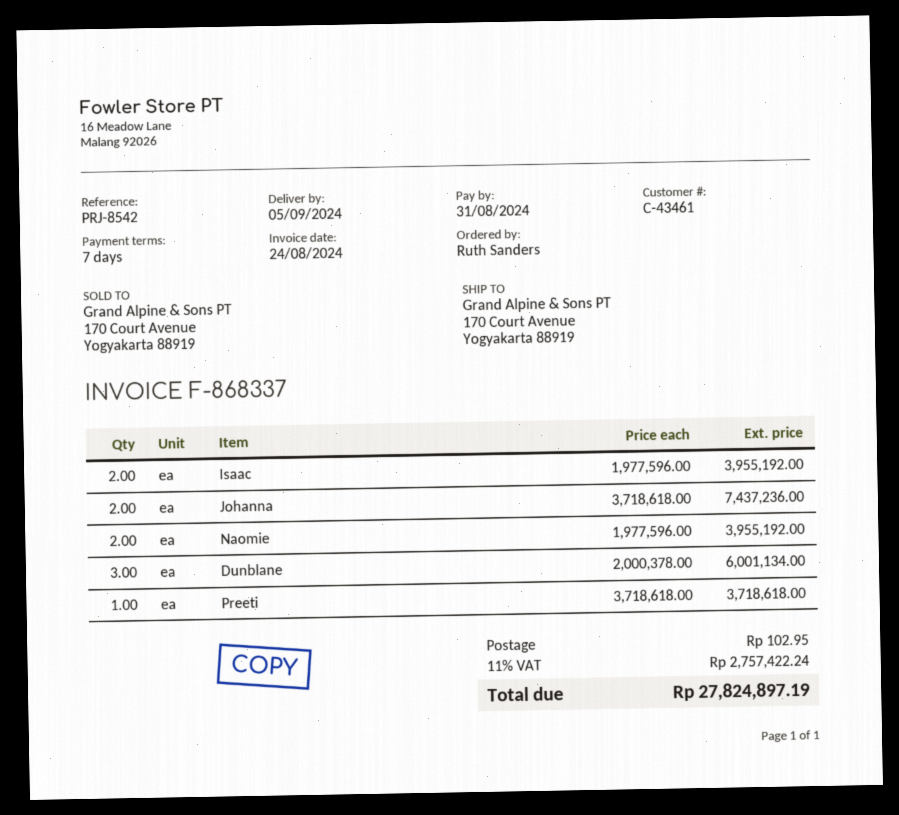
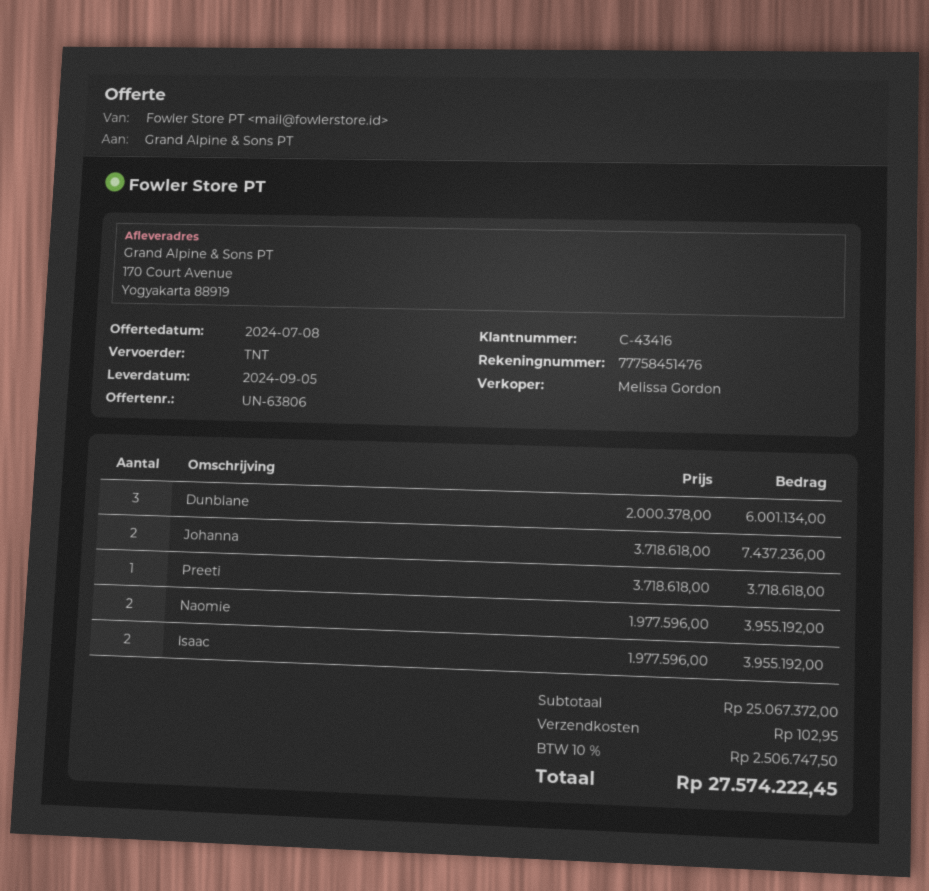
customer number: C-43461 -> C-43416
tax: 11% = 2757422.24 -> 10% = 2506747.50
total: 27824897.19 -> 27574222.45

